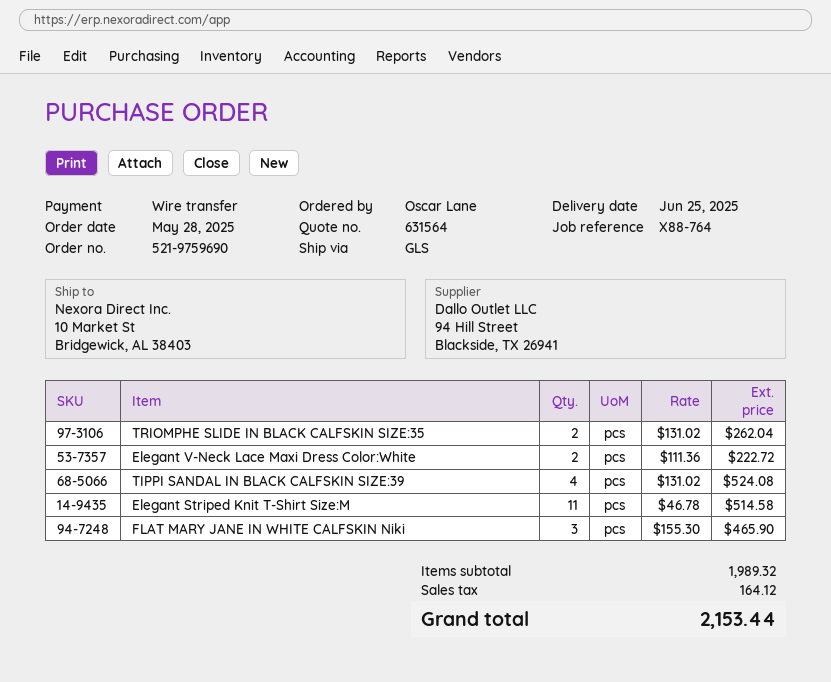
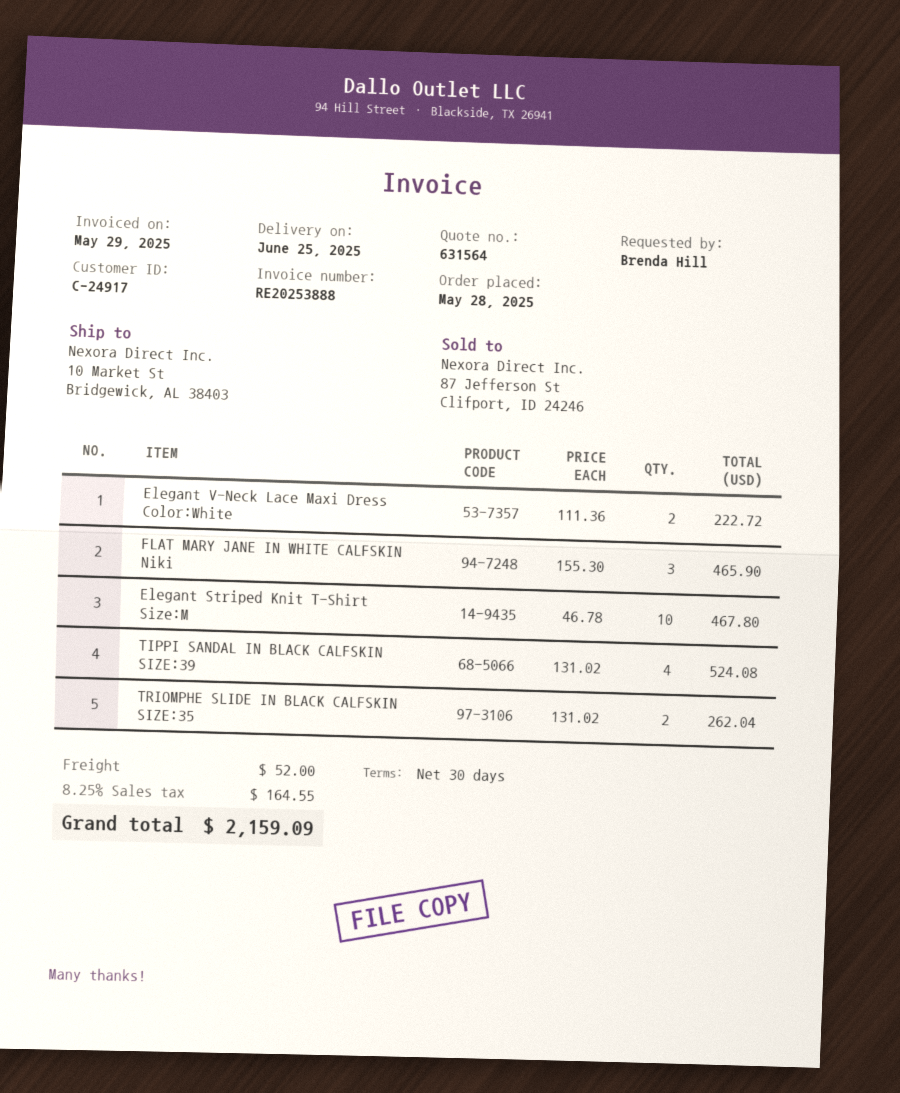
ordered by: Oscar Lane -> Brenda Hill
Elegant Striped Knit T-Shirt Size:M: 11 x 46.78 = 514.58 -> 10 x 46.78 = 467.80
shipping: none -> 52.00
tax: 164.12 -> 164.55
total: 2153.44 -> 2159.09

